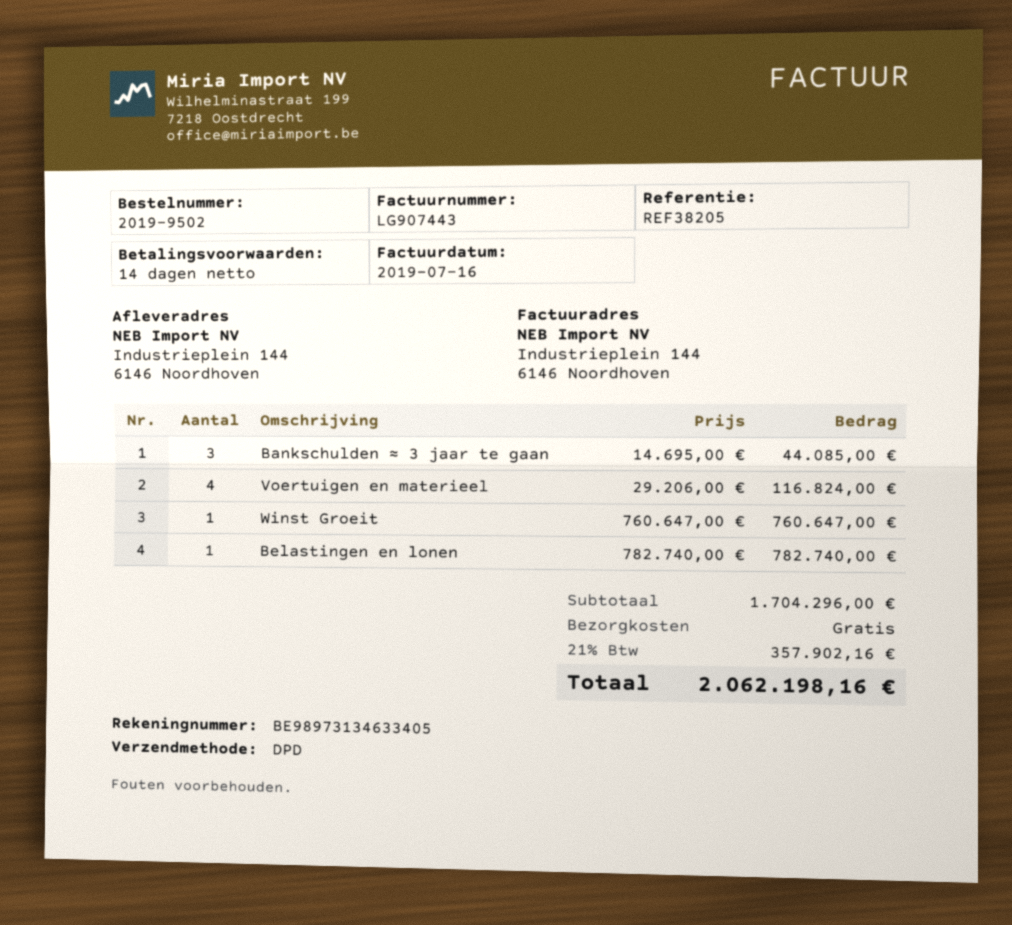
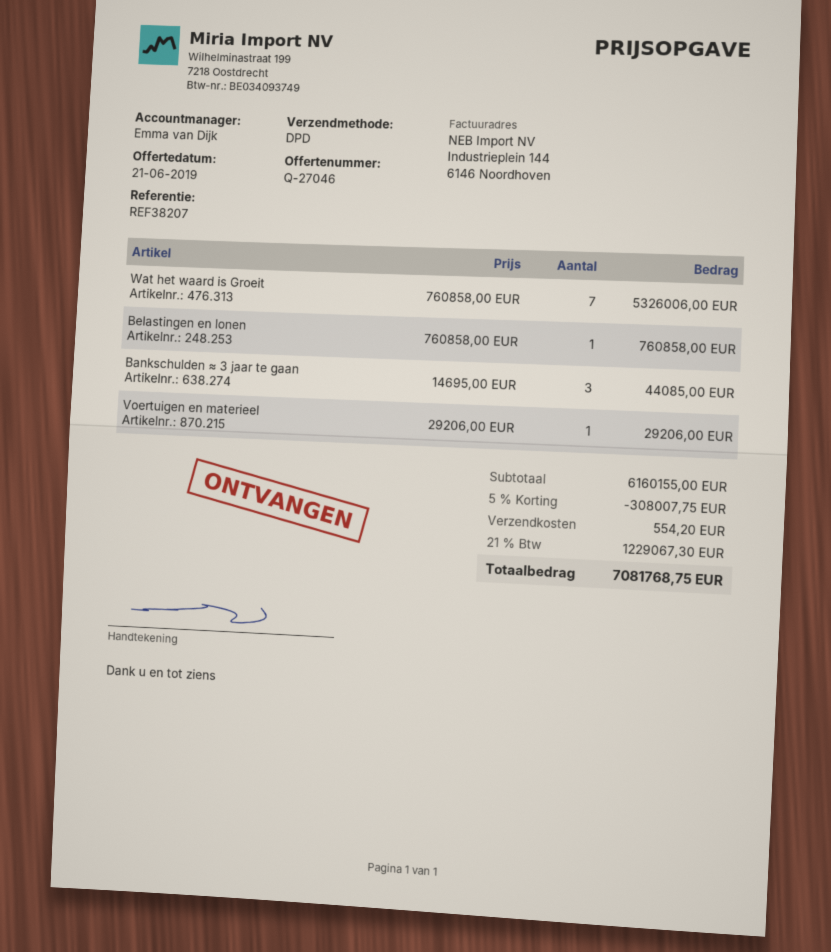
reference: REF38205 -> REF38207
Voertuigen en materieel: 4 x 29206.00 = 116824.00 -> 1 x 29206.00 = 29206.00
Winst Groeit: 1 x 760647.00 = 760647.00 -> none
Belastingen en lonen: 1 x 782740.00 = 782740.00 -> 1 x 760858.00 = 760858.00
Wat het waard is Groeit: none -> 7 x 760858.00 = 5326006.00
subtotal: 1704296.00 -> 6160155.00
discount: none -> 5% = 308007.75
shipping: 0.00 -> 554.20
tax: 21% = 357902.16 -> 21% = 1229067.30
total: 2062198.16 -> 7081768.75

